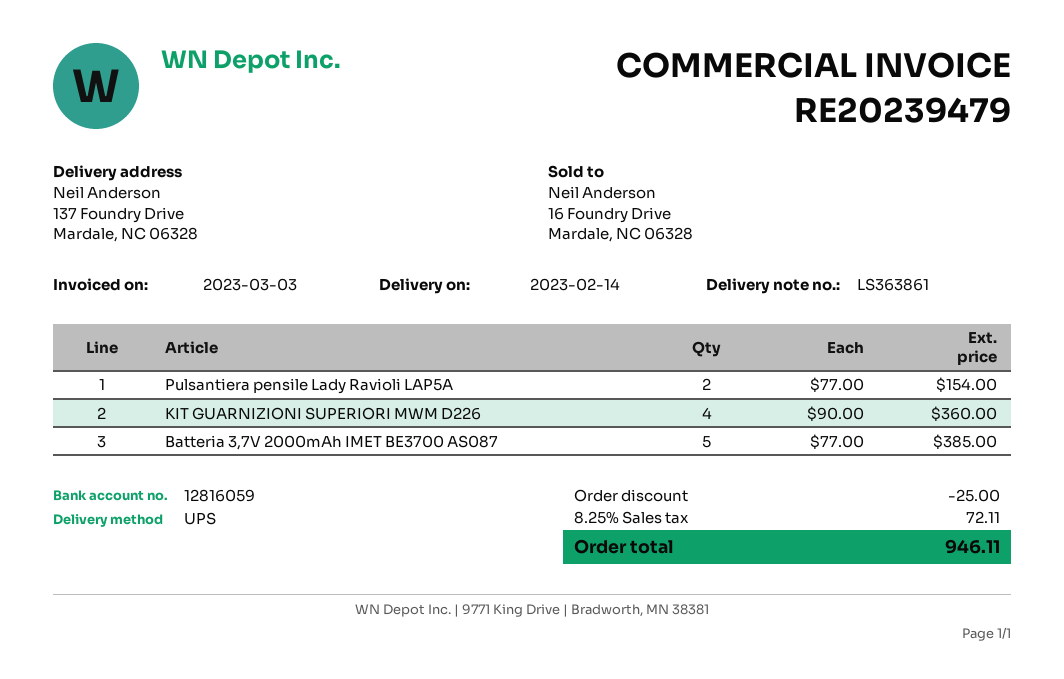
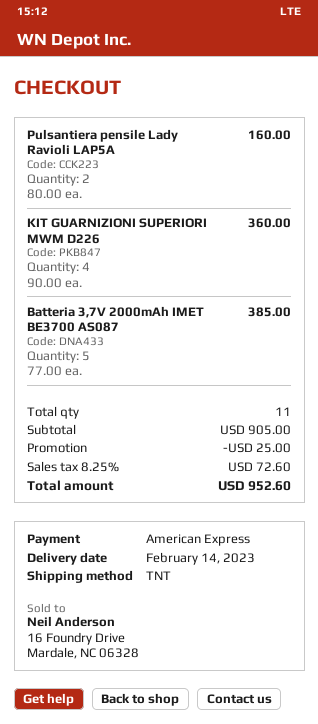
shipping method: UPS -> TNT
Pulsantiera pensile Lady Ravioli LAP5A: 2 x 77.00 = 154.00 -> 2 x 80.00 = 160.00
tax: 8.25% = 72.11 -> 8.25% = 72.60
total: 946.11 -> 952.60

